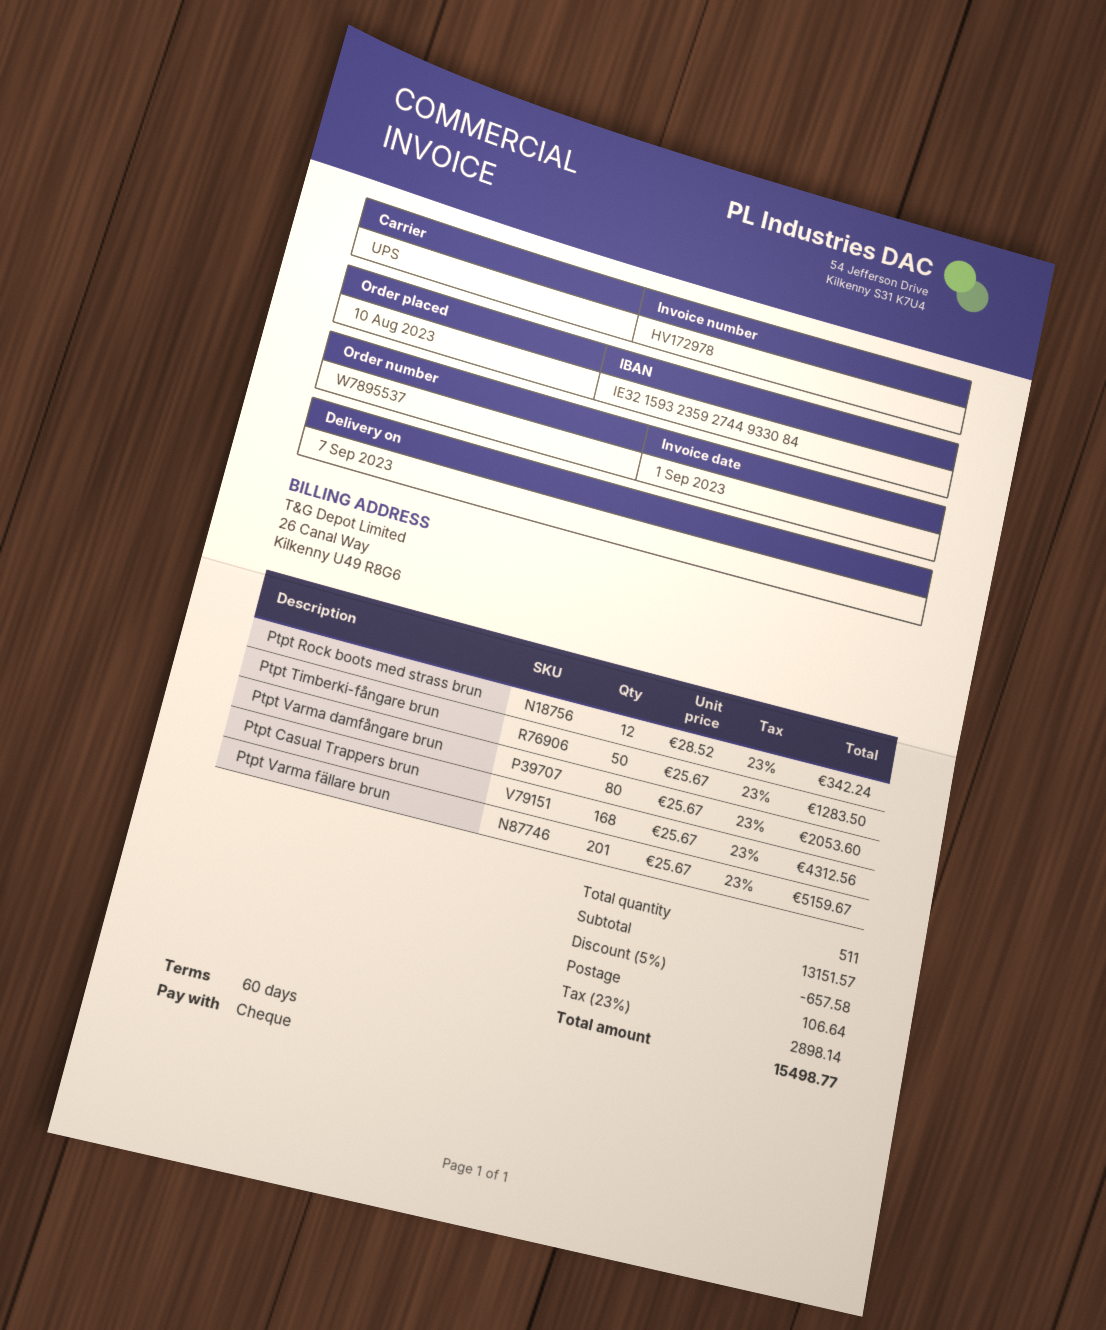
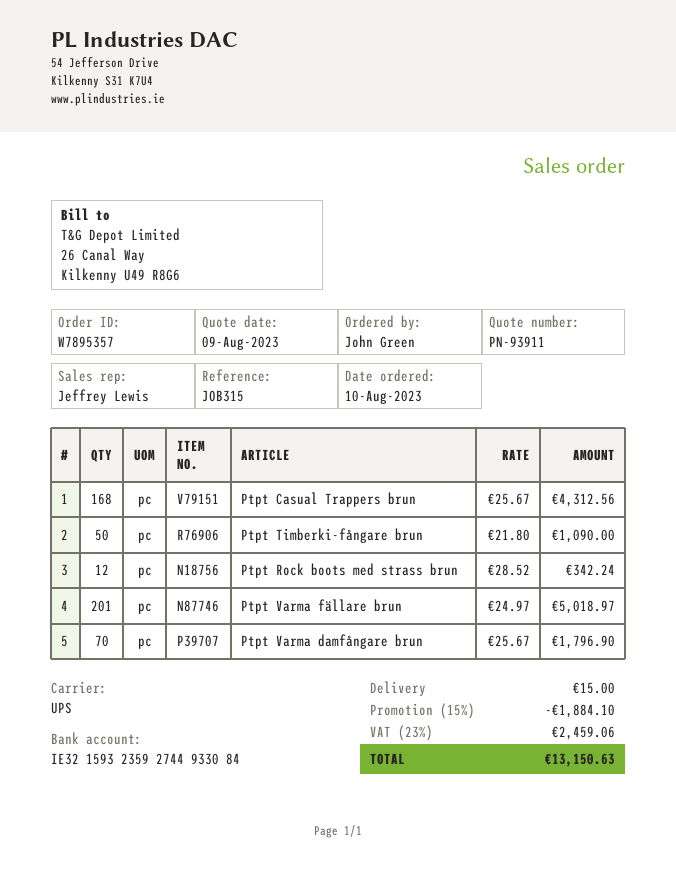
order number: W7895537 -> W7895357
Ptpt Timberki-fångare brun: 50 x 25.67 = 1283.50 -> 50 x 21.80 = 1090.00
Ptpt Varma damfångare brun: 80 x 25.67 = 2053.60 -> 70 x 25.67 = 1796.90
Ptpt Varma fällare brun: 201 x 25.67 = 5159.67 -> 201 x 24.97 = 5018.97
discount: 5% = 657.58 -> 15% = 1884.10
shipping: 106.64 -> 15.00
tax: 23% = 2898.14 -> 23% = 2459.06
total: 15498.77 -> 13150.63

